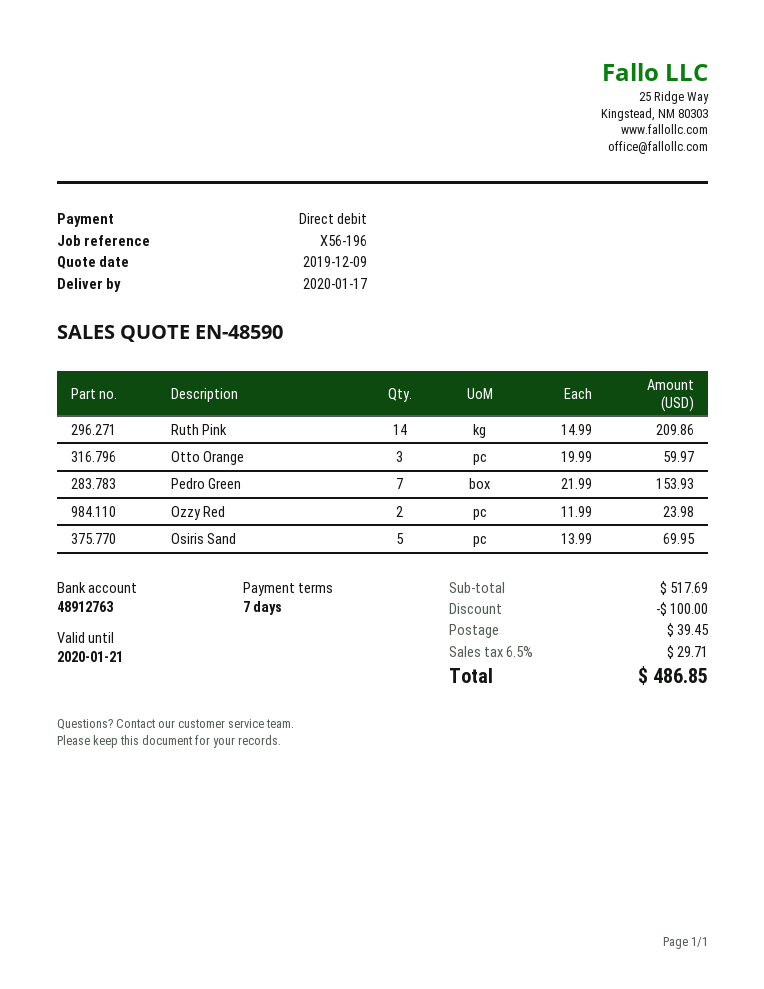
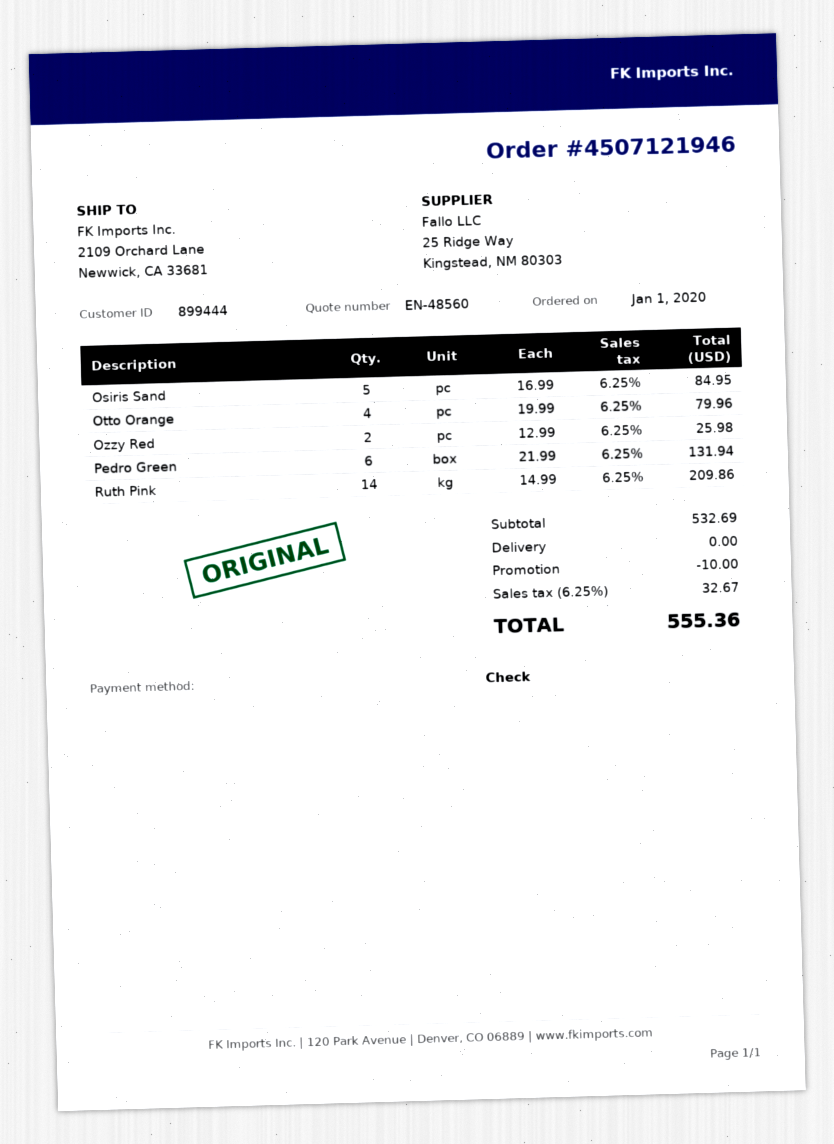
quote number: EN-48590 -> EN-48560
payment method: direct debit -> cheque
Otto Orange: 3 x 19.99 = 59.97 -> 4 x 19.99 = 79.96
Pedro Green: 7 x 21.99 = 153.93 -> 6 x 21.99 = 131.94
Ozzy Red: 2 x 11.99 = 23.98 -> 2 x 12.99 = 25.98
Osiris Sand: 5 x 13.99 = 69.95 -> 5 x 16.99 = 84.95
subtotal: 517.69 -> 532.69
discount: 100.00 -> 10.00
shipping: 39.45 -> 0.00
tax: 6.5% = 29.71 -> 6.25% = 32.67
total: 486.85 -> 555.36

